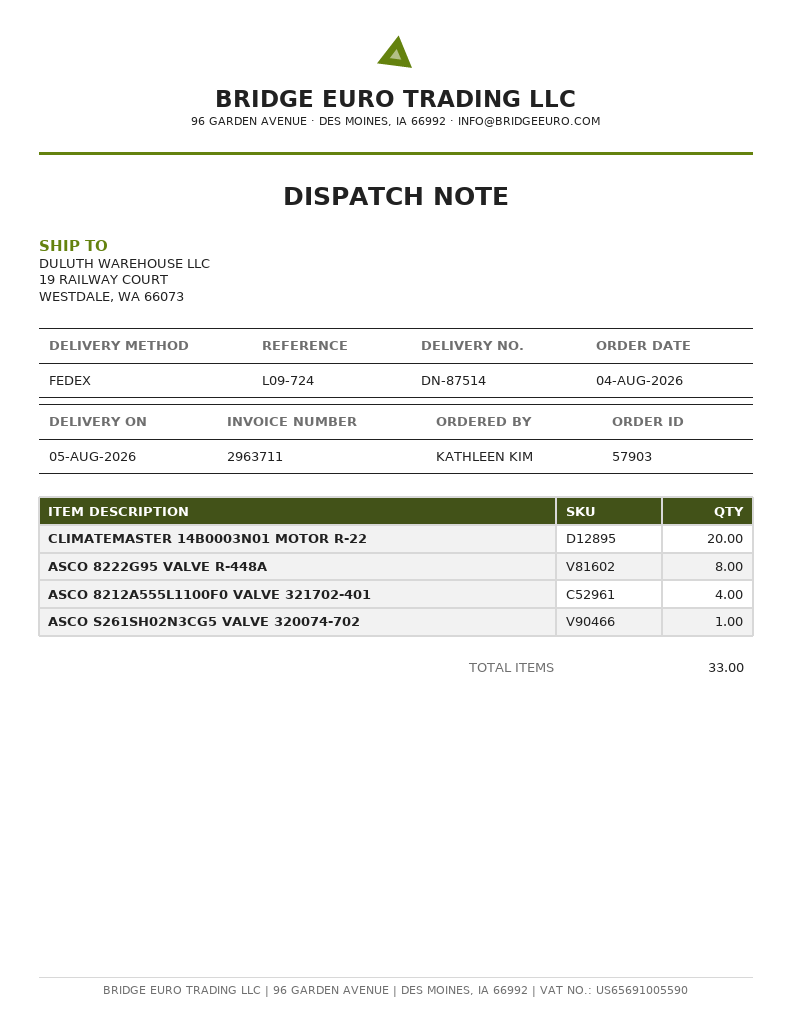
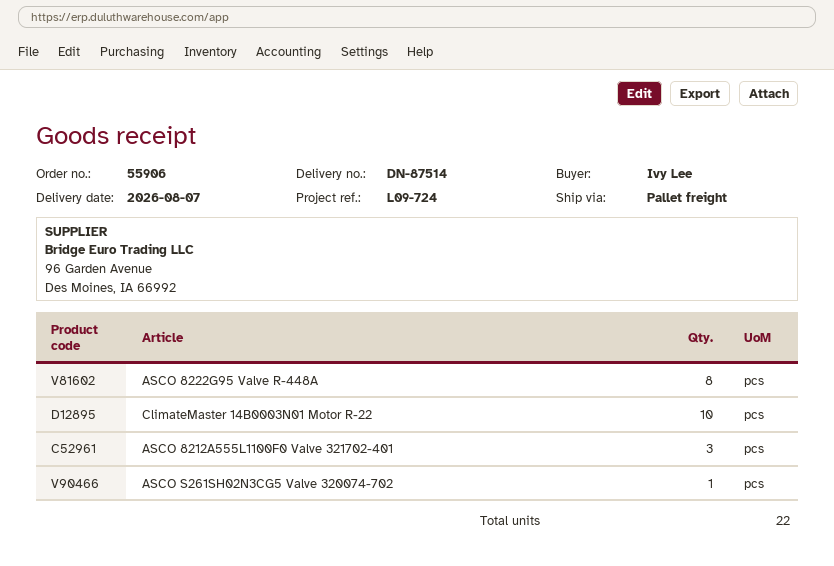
order number: 57903 -> 55906
delivery date: 2026-08-05 -> 2026-08-07
ordered by: KATHLEEN KIM -> Ivy Lee
shipping method: FedEx -> pallet freight
CLIMATEMASTER 14B0003N01 MOTOR R-22: 20 -> 10
ASCO 8212A555L1100F0 VALVE 321702-401: 4 -> 3
total quantity: 33 -> 22

